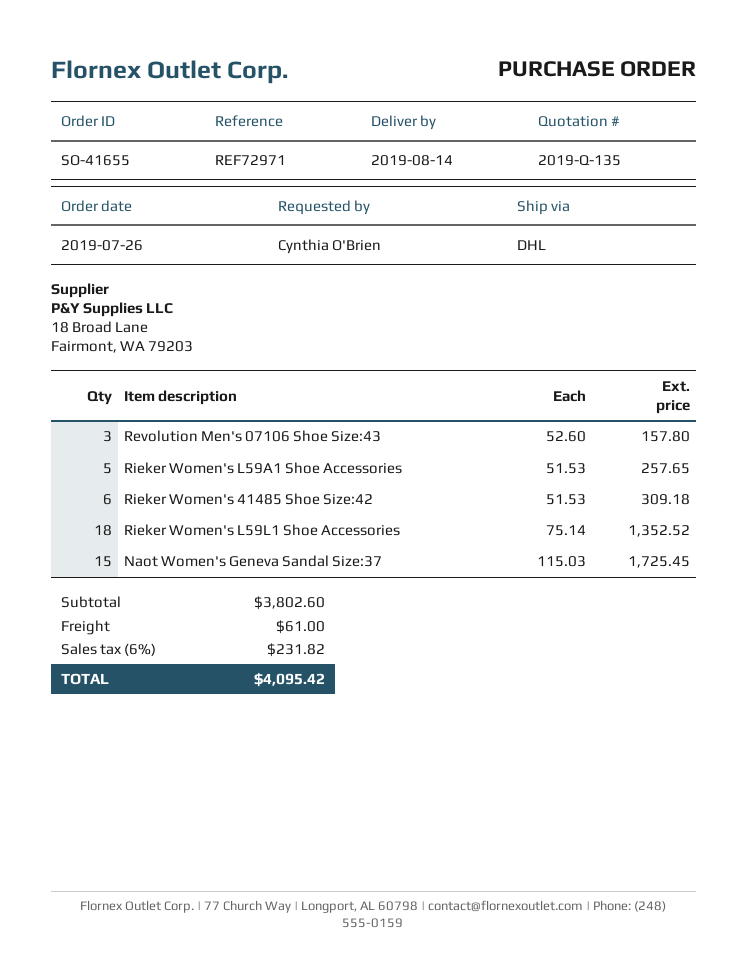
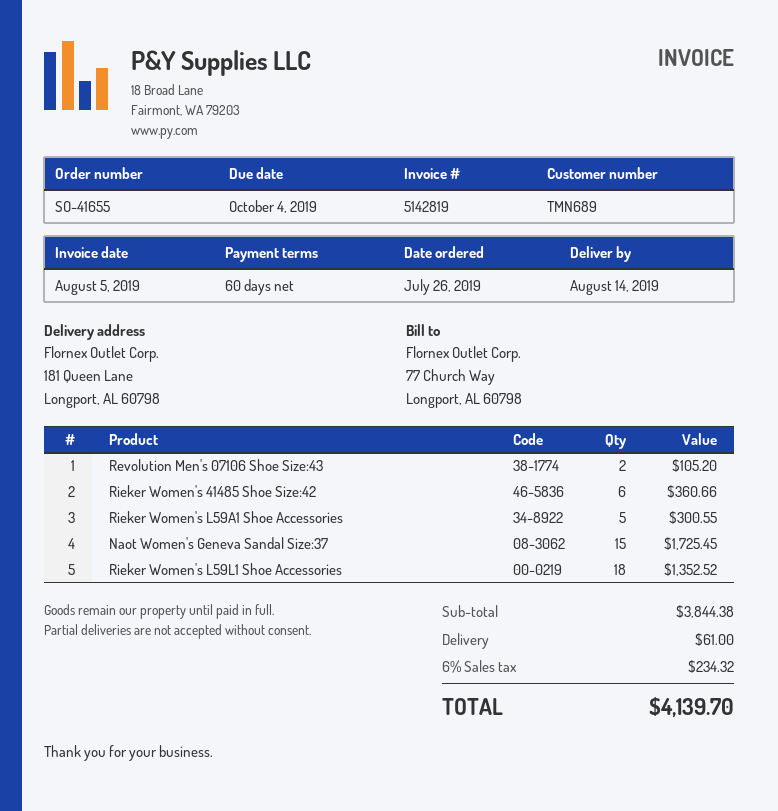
Revolution Men's 07106 Shoe Size:43: 3 for 157.80 -> 2 for 105.20
Rieker Women's L59A1 Shoe Accessories: 5 for 257.65 -> 5 for 300.55
Rieker Women's 41485 Shoe Size:42: 6 for 309.18 -> 6 for 360.66
subtotal: 3802.60 -> 3844.38
tax: 6% = 231.82 -> 6% = 234.32
total: 4095.42 -> 4139.70

